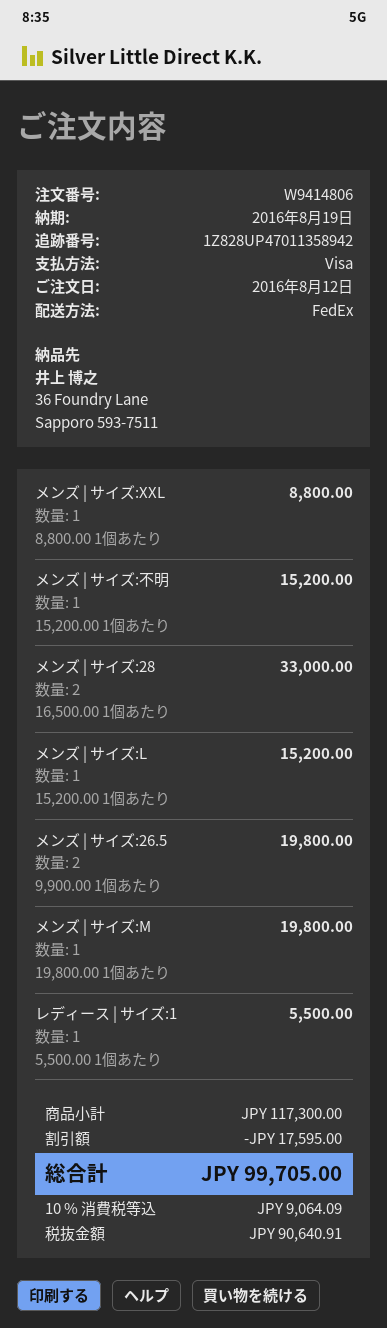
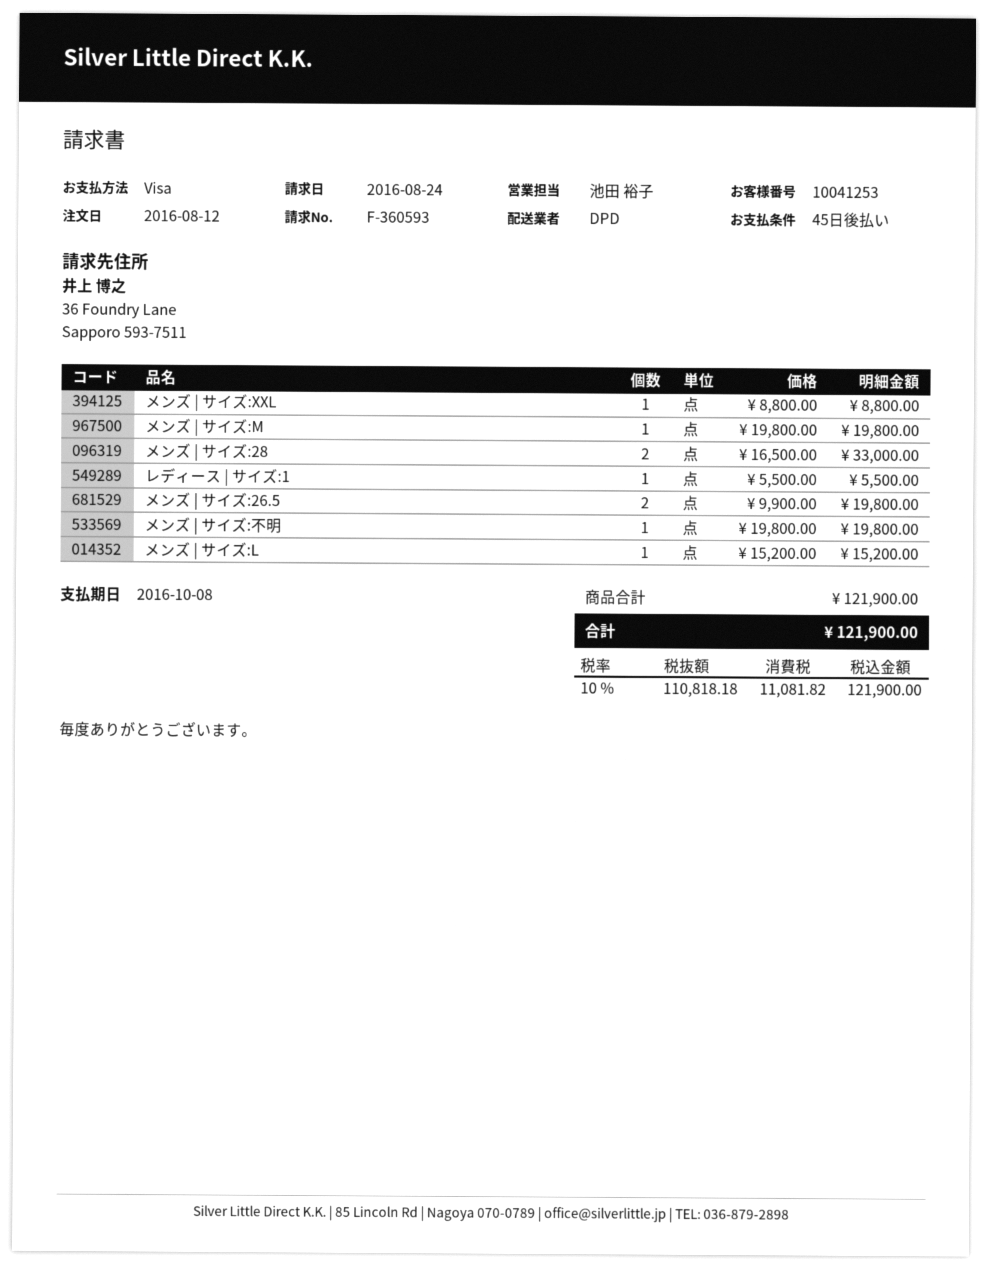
shipping method: FedEx -> DPD
メンズ | サイズ:不明: 1 x 15200.00 = 15200.00 -> 1 x 19800.00 = 19800.00
subtotal: 117300.00 -> 121900.00
discount: 17595.00 -> none
net: 90640.91 -> 110818.18
tax: 10% = 9064.09 -> 10% = 11081.82
total: 99705.00 -> 121900.00

